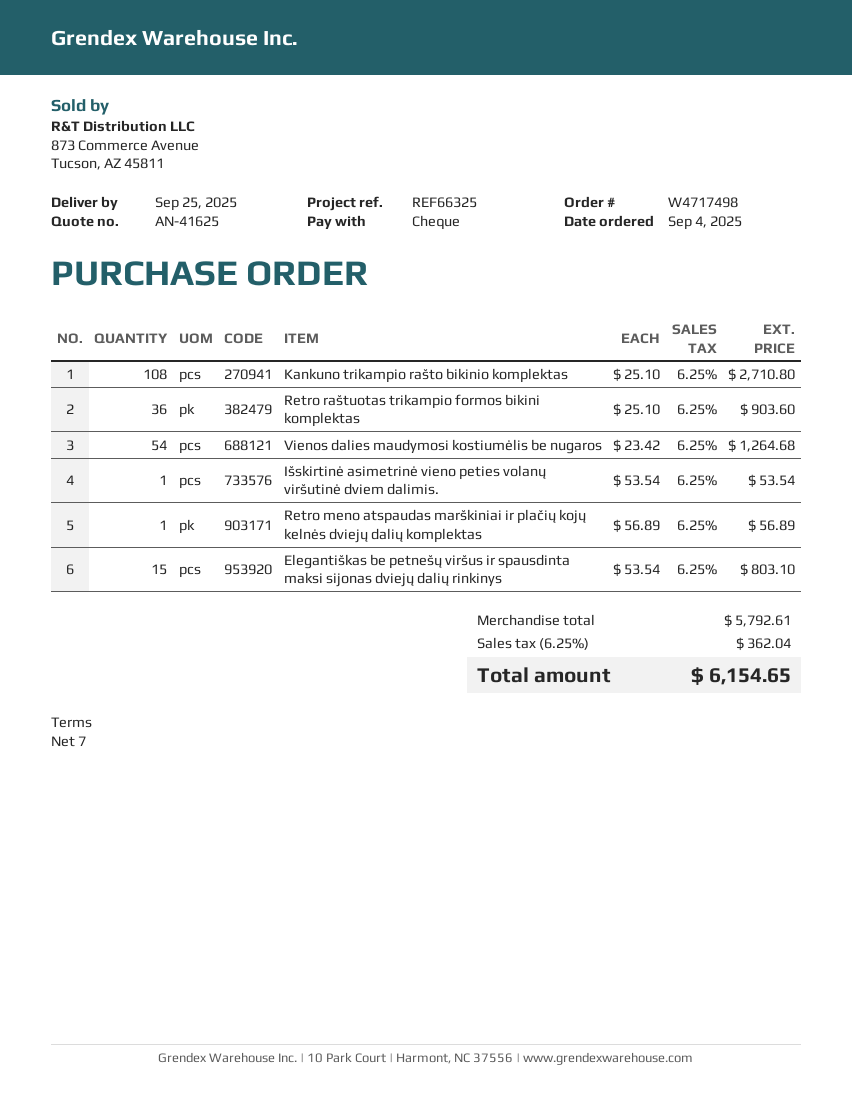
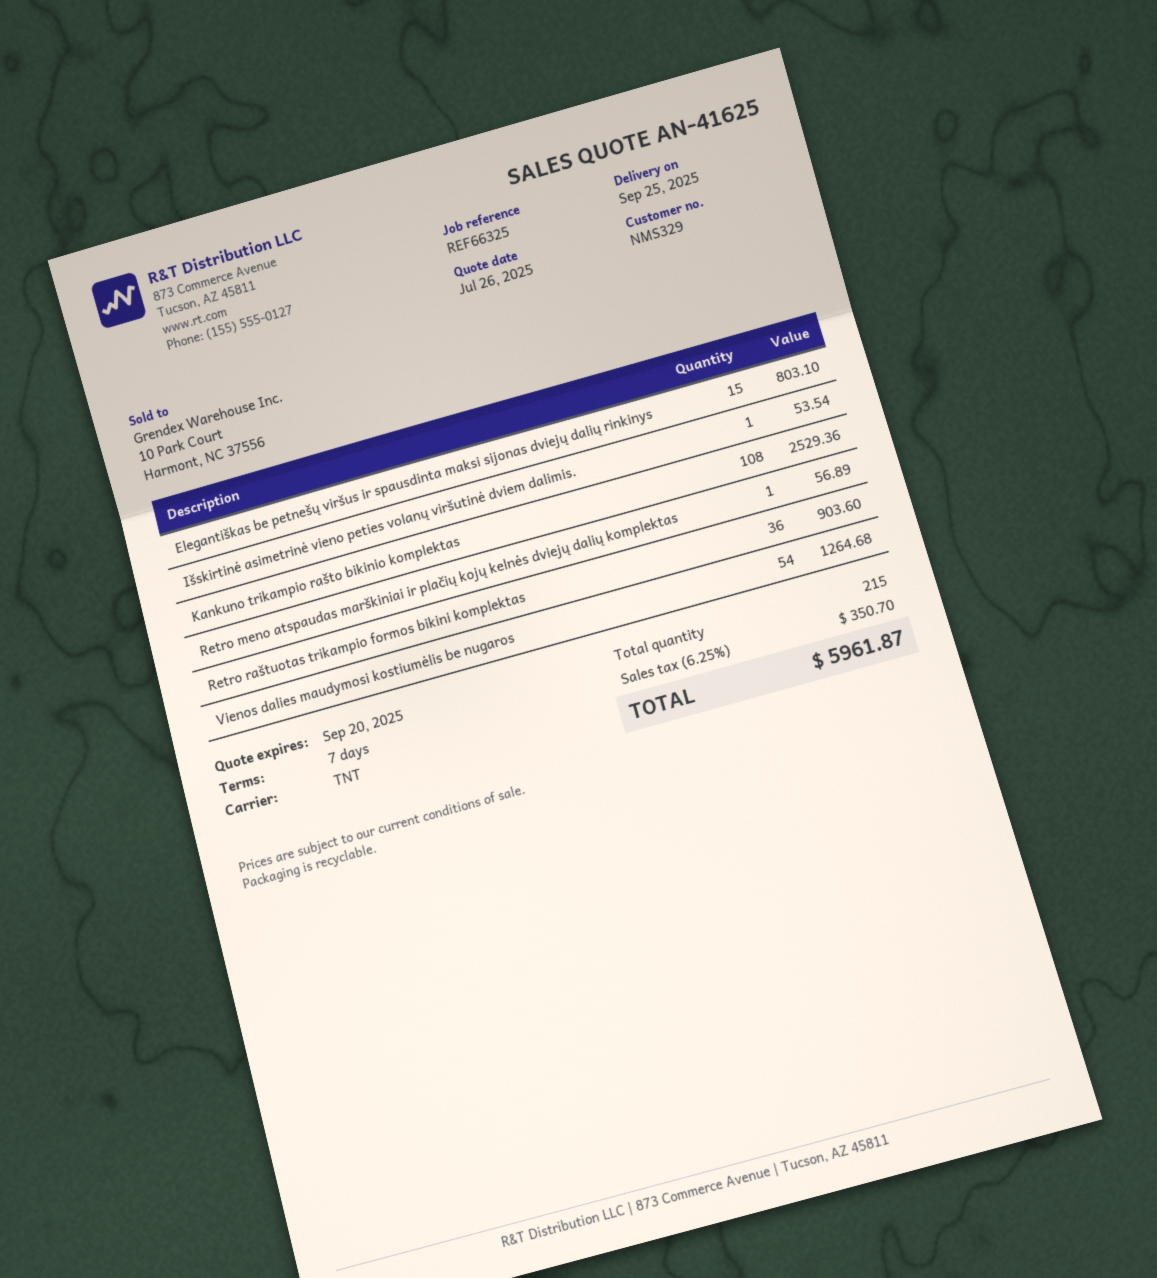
Kankuno trikampio rašto bikinio komplektas: 108 for 2710.80 -> 108 for 2529.36
tax: 6.25% = 362.04 -> 6.25% = 350.70
total: 6154.65 -> 5961.87

